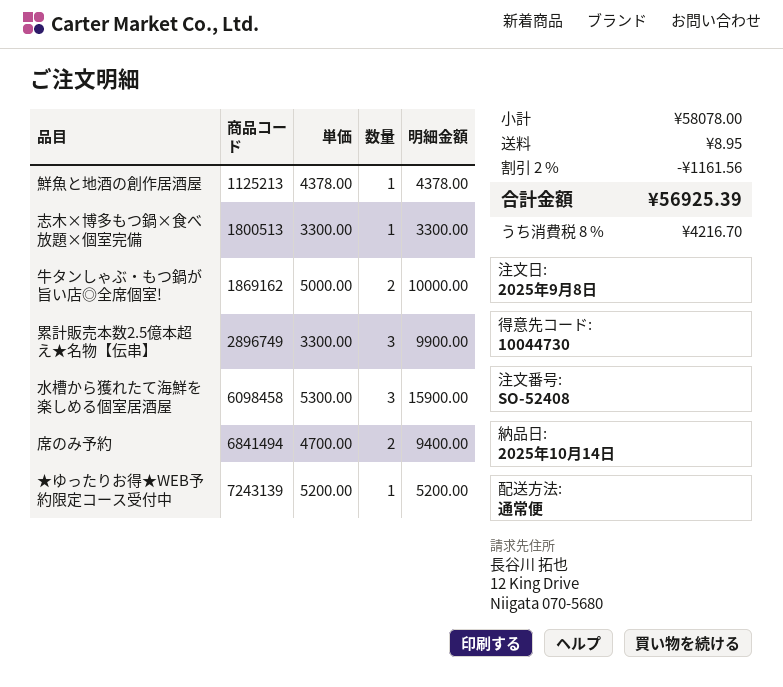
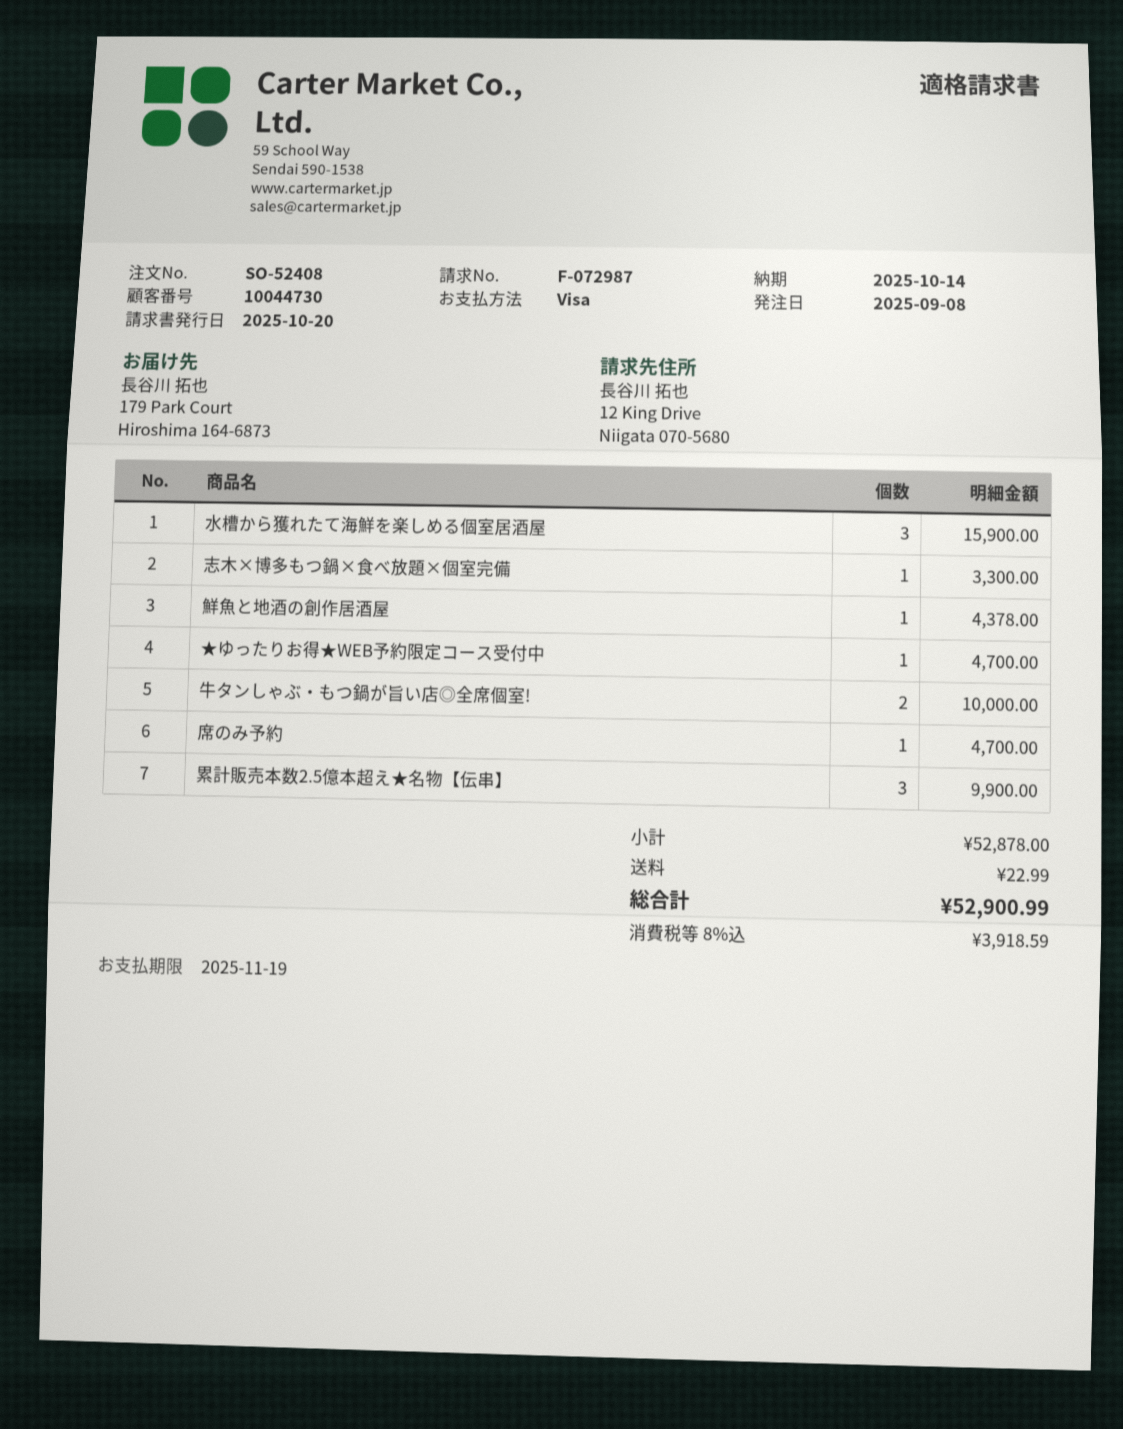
席のみ予約: 2 for 9400.00 -> 1 for 4700.00
★ゆったりお得★WEB予約限定コース受付中: 1 for 5200.00 -> 1 for 4700.00
subtotal: 58078.00 -> 52878.00
discount: 2% = 1161.56 -> none
shipping: 8.95 -> 22.99
tax: 8% = 4216.70 -> 8% = 3918.59
total: 56925.39 -> 52900.99

